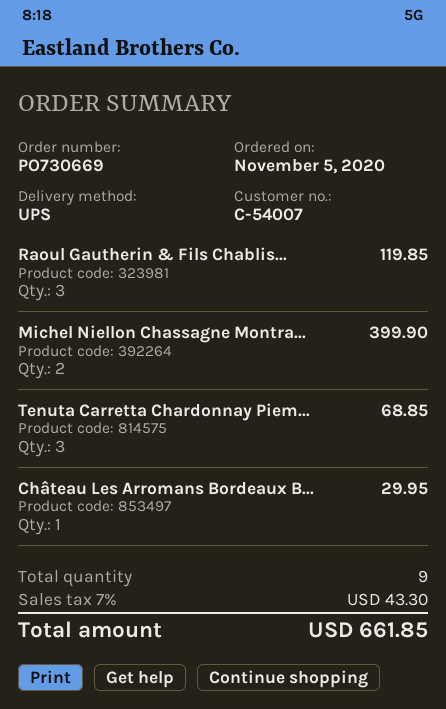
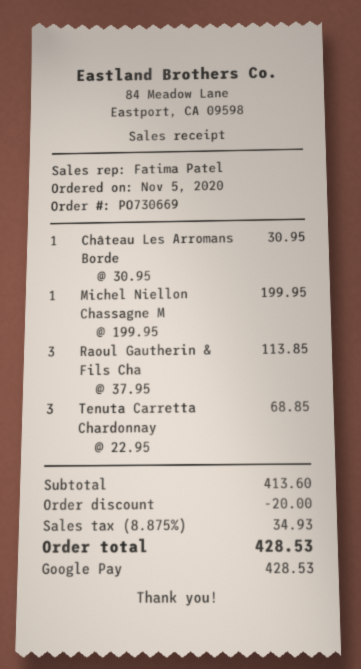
Raoul Gautherin & Fils Chablis...: 3 for 119.85 -> 3 for 113.85
Michel Niellon Chassagne Montra...: 2 for 399.90 -> 1 for 199.95
Château Les Arromans Bordeaux B...: 1 for 29.95 -> 1 for 30.95
discount: none -> 20.00
tax: 7% = 43.30 -> 8.875% = 34.93
total: 661.85 -> 428.53

